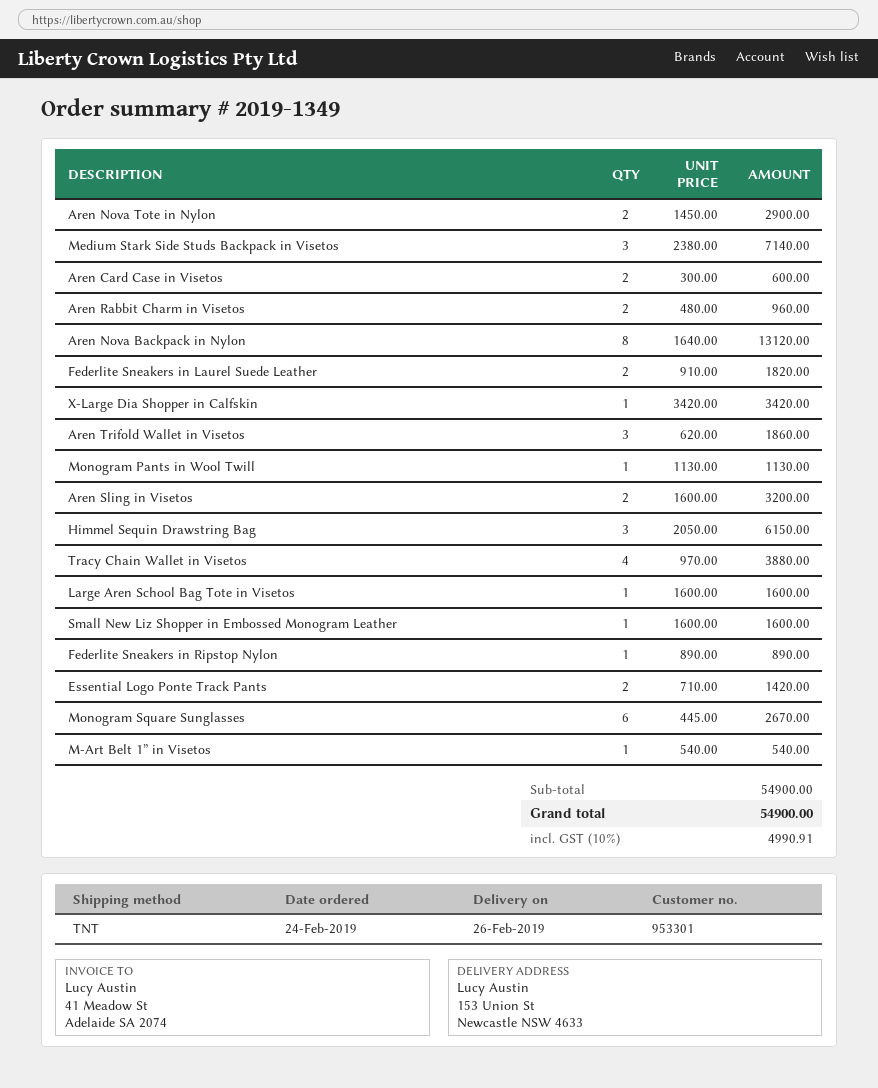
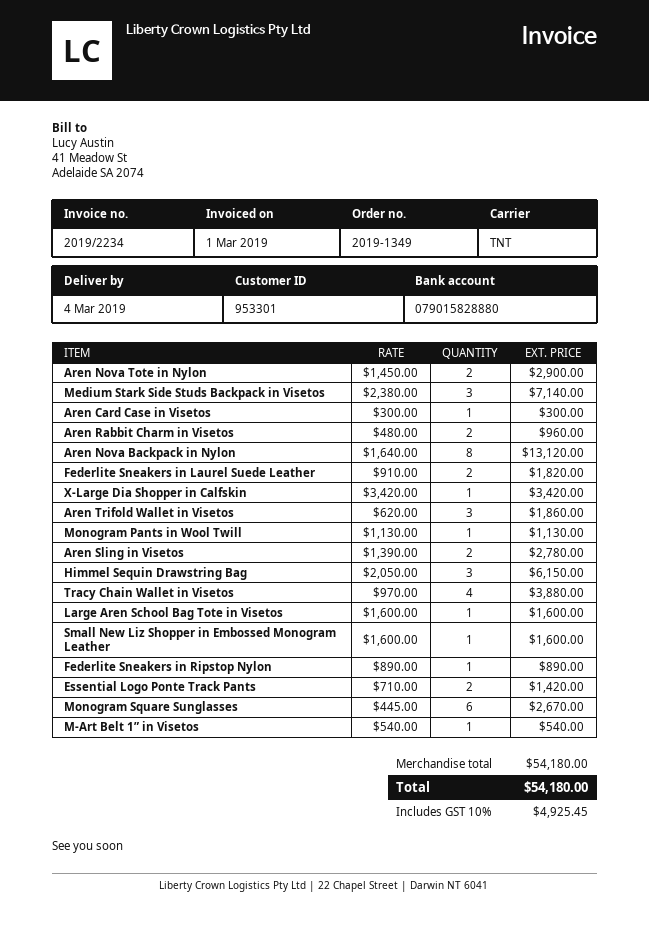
delivery date: 2019-02-26 -> 2019-03-04
Aren Card Case in Visetos: 2 x 300.00 = 600.00 -> 1 x 300.00 = 300.00
Aren Sling in Visetos: 2 x 1600.00 = 3200.00 -> 2 x 1390.00 = 2780.00
subtotal: 54900.00 -> 54180.00
tax: 10% = 4990.91 -> 10% = 4925.45
total: 54900.00 -> 54180.00

